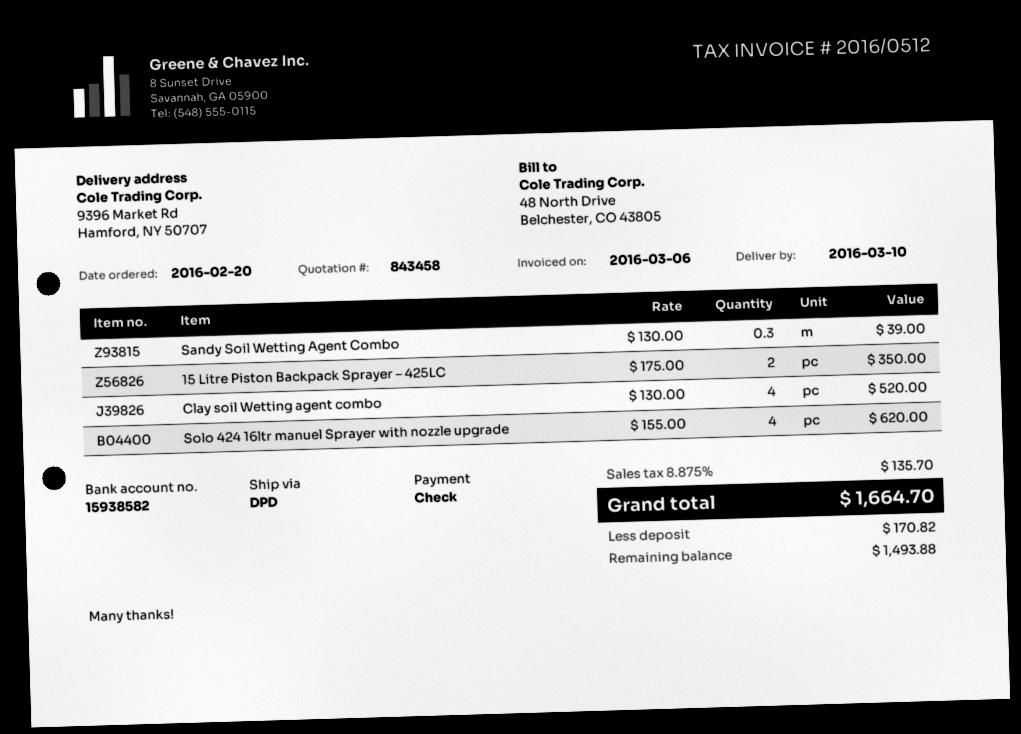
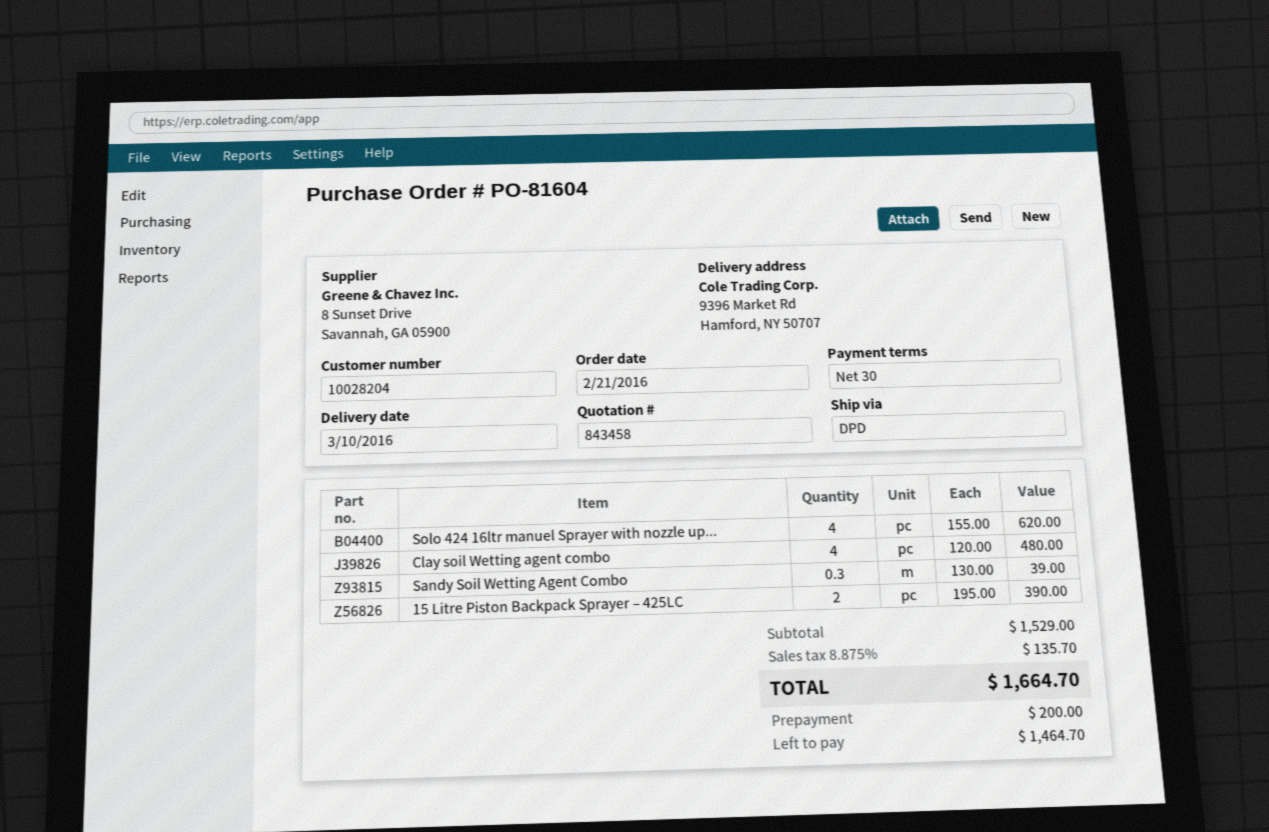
order date: 2016-02-20 -> 2016-02-21
15 Litre Piston Backpack Sprayer – 425LC: 2 x 175.00 = 350.00 -> 2 x 195.00 = 390.00
Clay soil Wetting agent combo: 4 x 130.00 = 520.00 -> 4 x 120.00 = 480.00
deposit: 170.82 -> 200.00
balance: 1493.88 -> 1464.70

